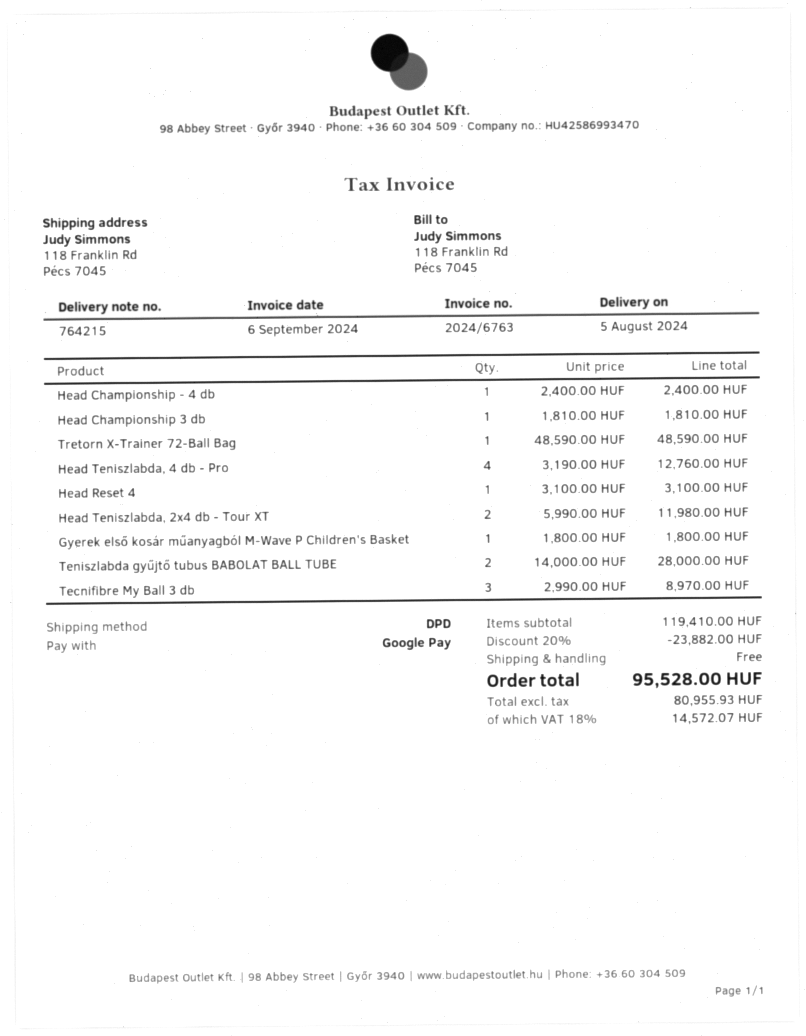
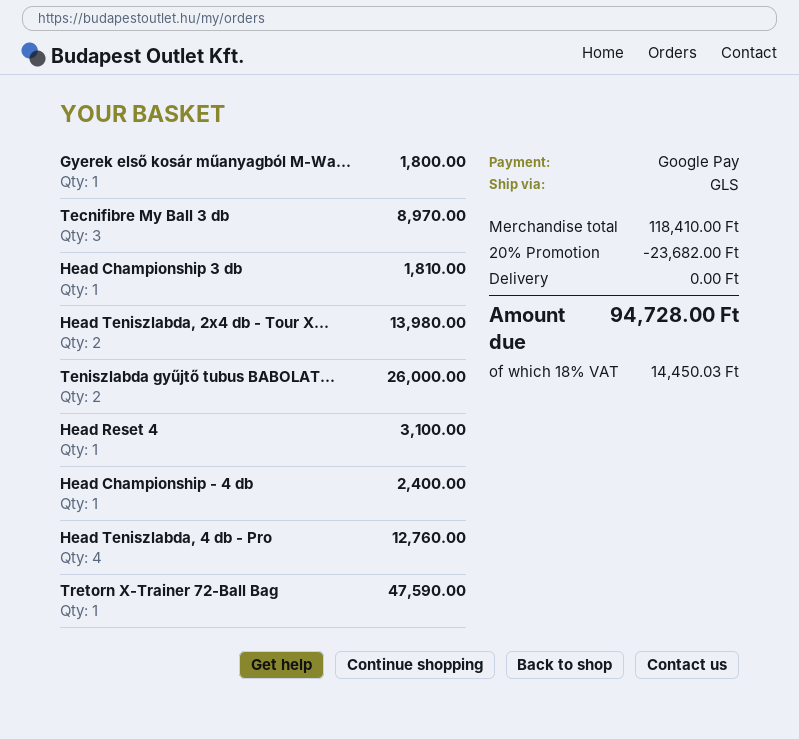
shipping method: DPD -> GLS
Tretorn X-Trainer 72-Ball Bag: 1 for 48590.00 -> 1 for 47590.00
Head Teniszlabda, 2x4 db - Tour XT: 2 for 11980.00 -> 2 for 13980.00
Teniszlabda gyűjtő tubus BABOLAT BALL TUBE: 2 for 28000.00 -> 2 for 26000.00
subtotal: 119410.00 -> 118410.00
discount: 20% = 23882.00 -> 20% = 23682.00
tax: 18% = 14572.07 -> 18% = 14450.03
total: 95528.00 -> 94728.00

